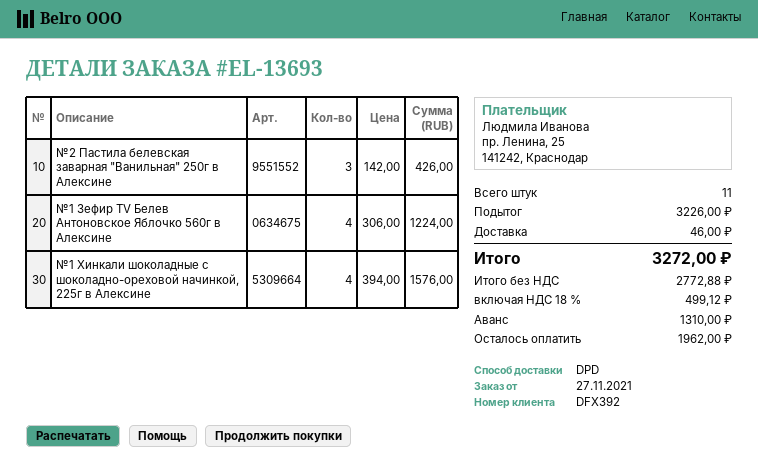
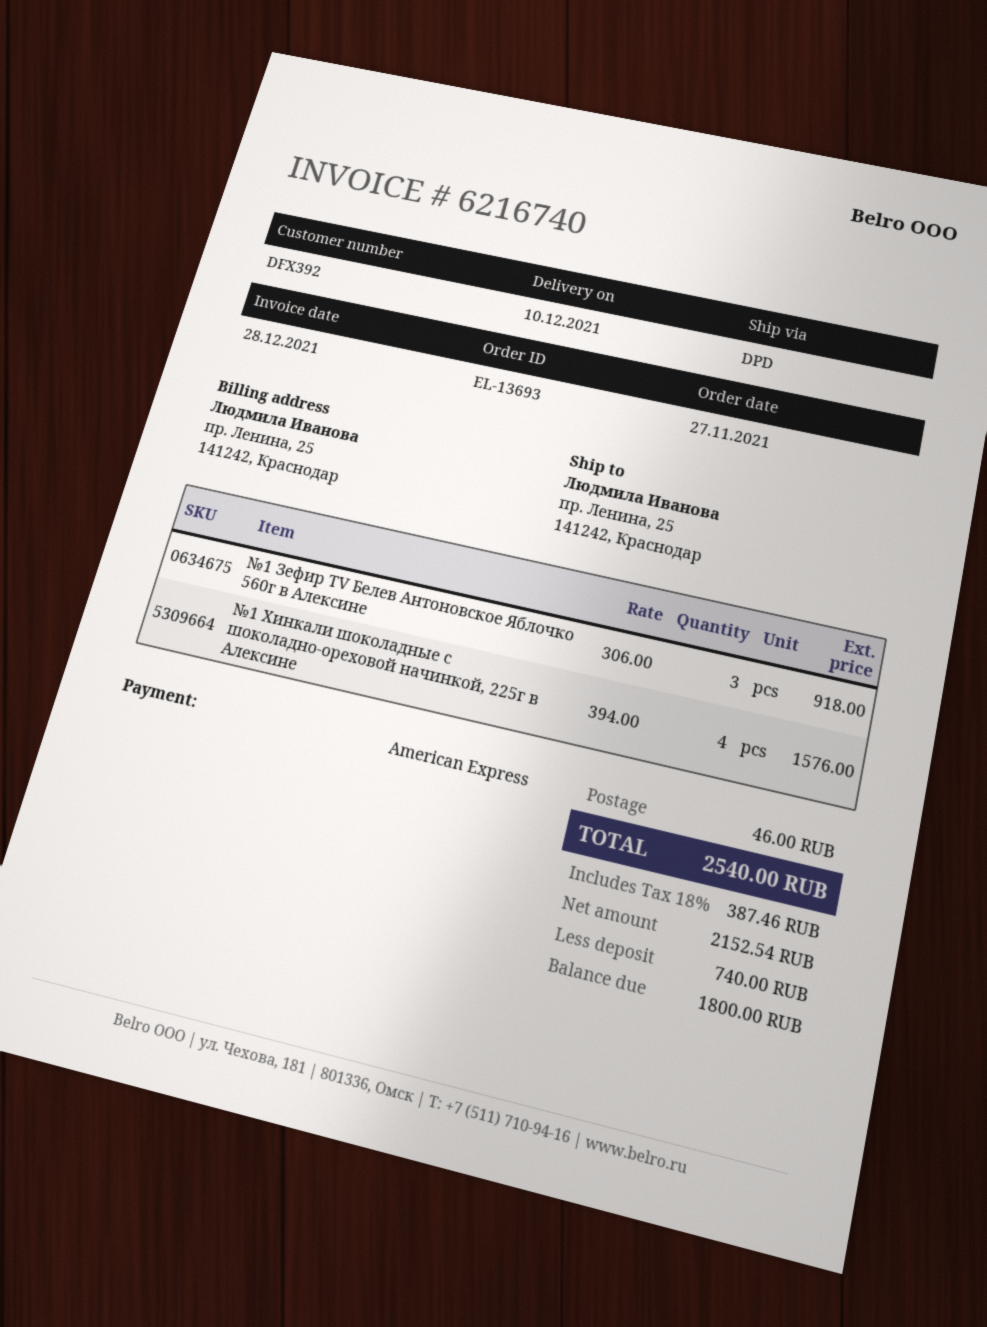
№2 Пастила белевская заварная "Ванильная" 250г в Алексине: 3 x 142.00 = 426.00 -> none
№1 Зефир TV Белев Антоновское Яблочко 560г в Алексине: 4 x 306.00 = 1224.00 -> 3 x 306.00 = 918.00
net: 2772.88 -> 2152.54
tax: 18% = 499.12 -> 18% = 387.46
total: 3272.00 -> 2540.00
deposit: 1310.00 -> 740.00
balance: 1962.00 -> 1800.00

